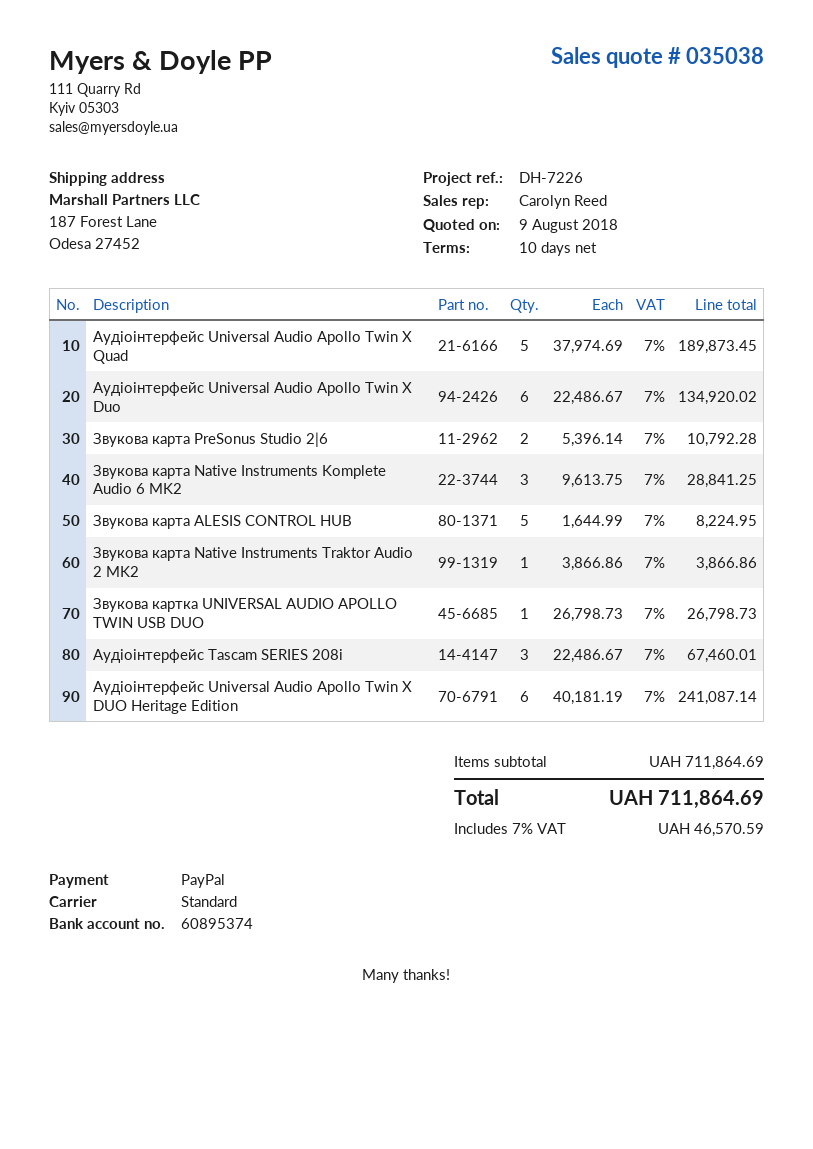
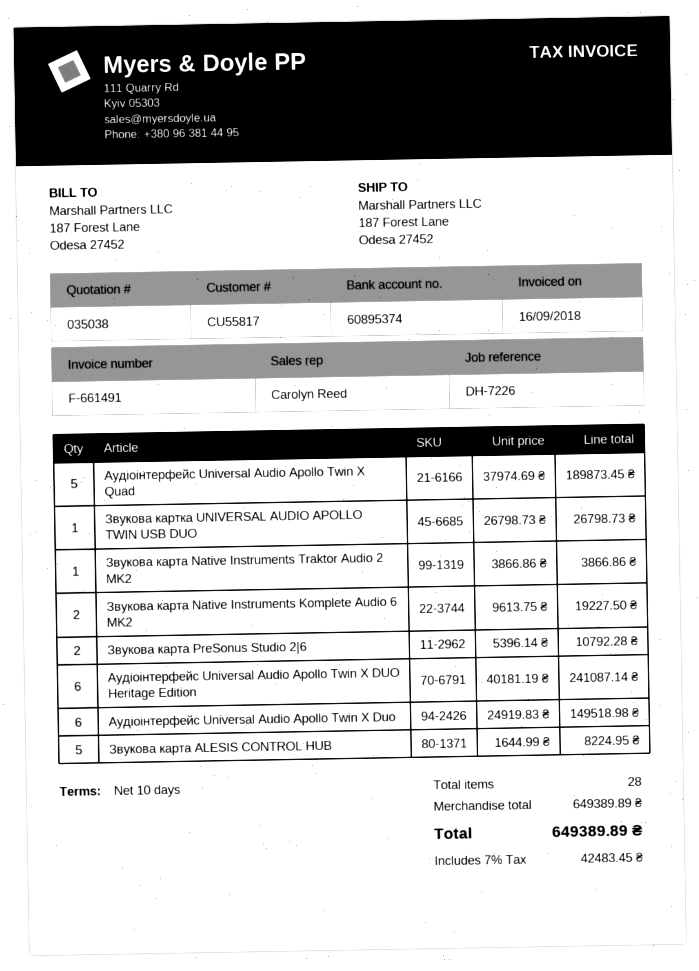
Аудіоінтерфейс Universal Audio Apollo Twin X Duo: 6 x 22486.67 = 134920.02 -> 6 x 24919.83 = 149518.98
Звукова карта Native Instruments Komplete Audio 6 MK2: 3 x 9613.75 = 28841.25 -> 2 x 9613.75 = 19227.50
Аудіоінтерфейс Tascam SERIES 208i: 3 x 22486.67 = 67460.01 -> none
subtotal: 711864.69 -> 649389.89
tax: 7% = 46570.59 -> 7% = 42483.45
total: 711864.69 -> 649389.89

